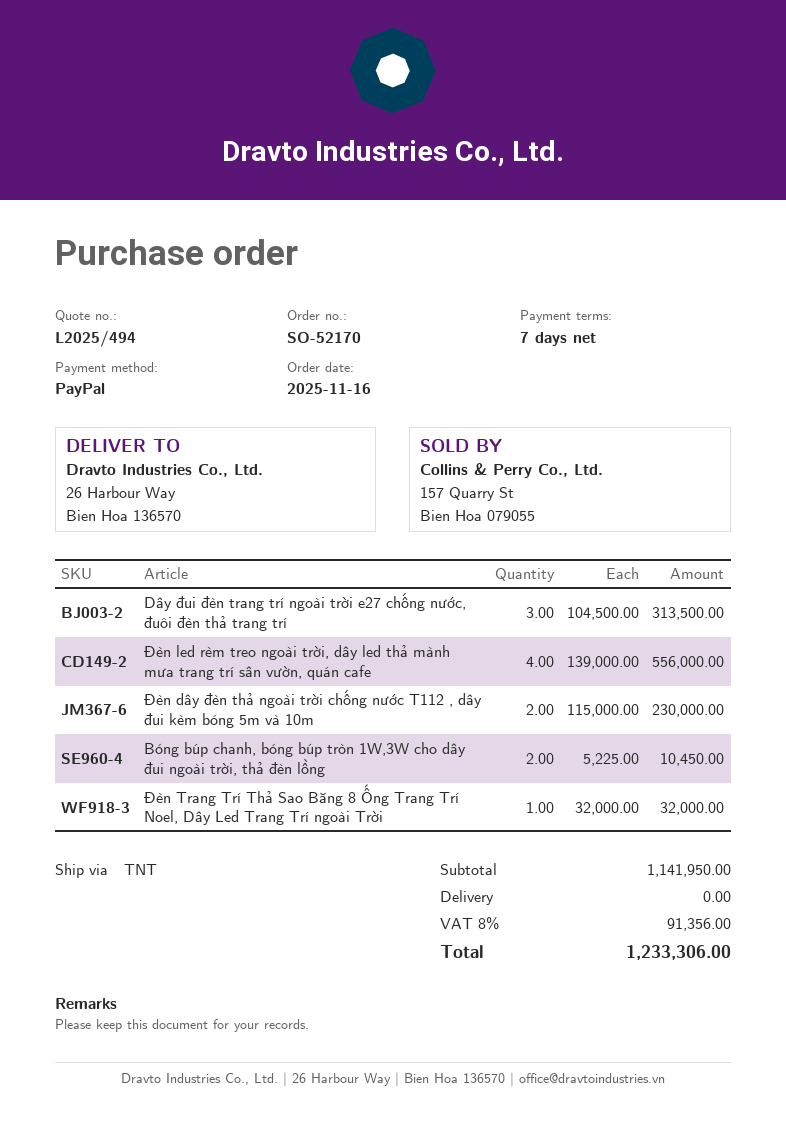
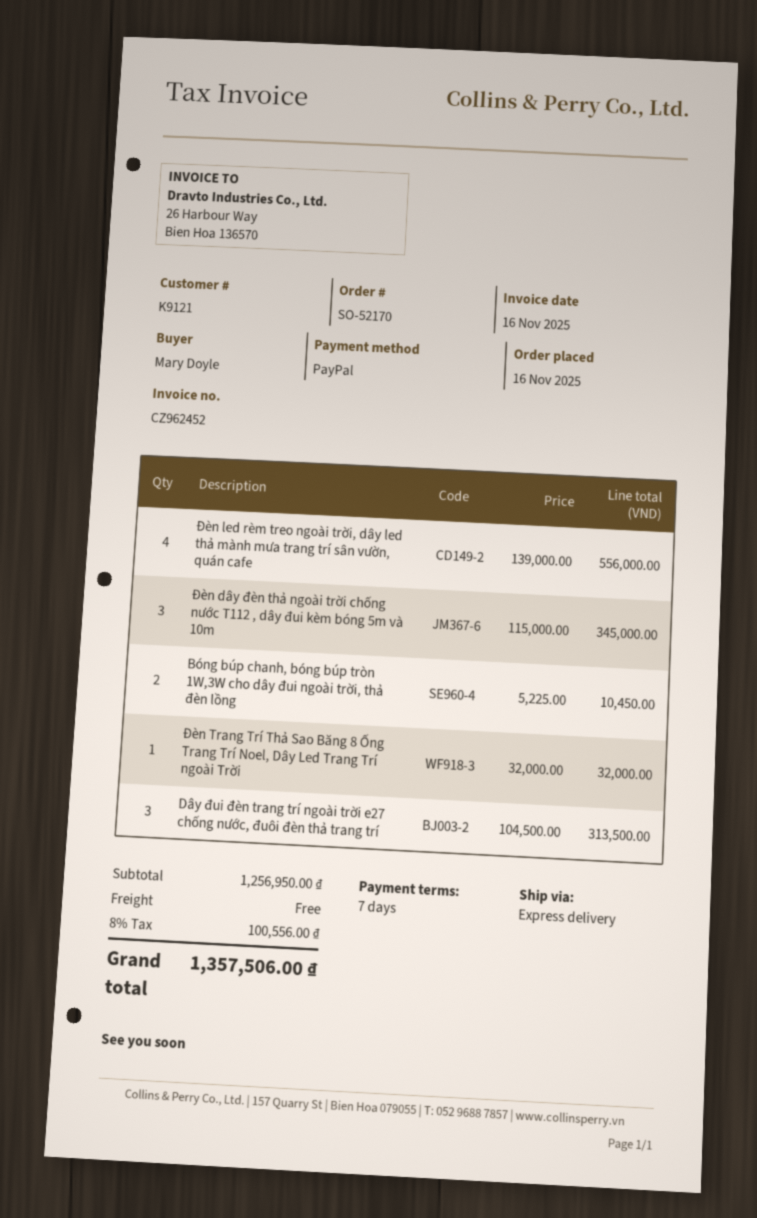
shipping method: TNT -> express
Đèn dây đèn thả ngoài trời chống nước T112 , dây đui kèm bóng 5m và 10m: 2 x 115000.00 = 230000.00 -> 3 x 115000.00 = 345000.00
subtotal: 1141950.00 -> 1256950.00
tax: 8% = 91356.00 -> 8% = 100556.00
total: 1233306.00 -> 1357506.00

